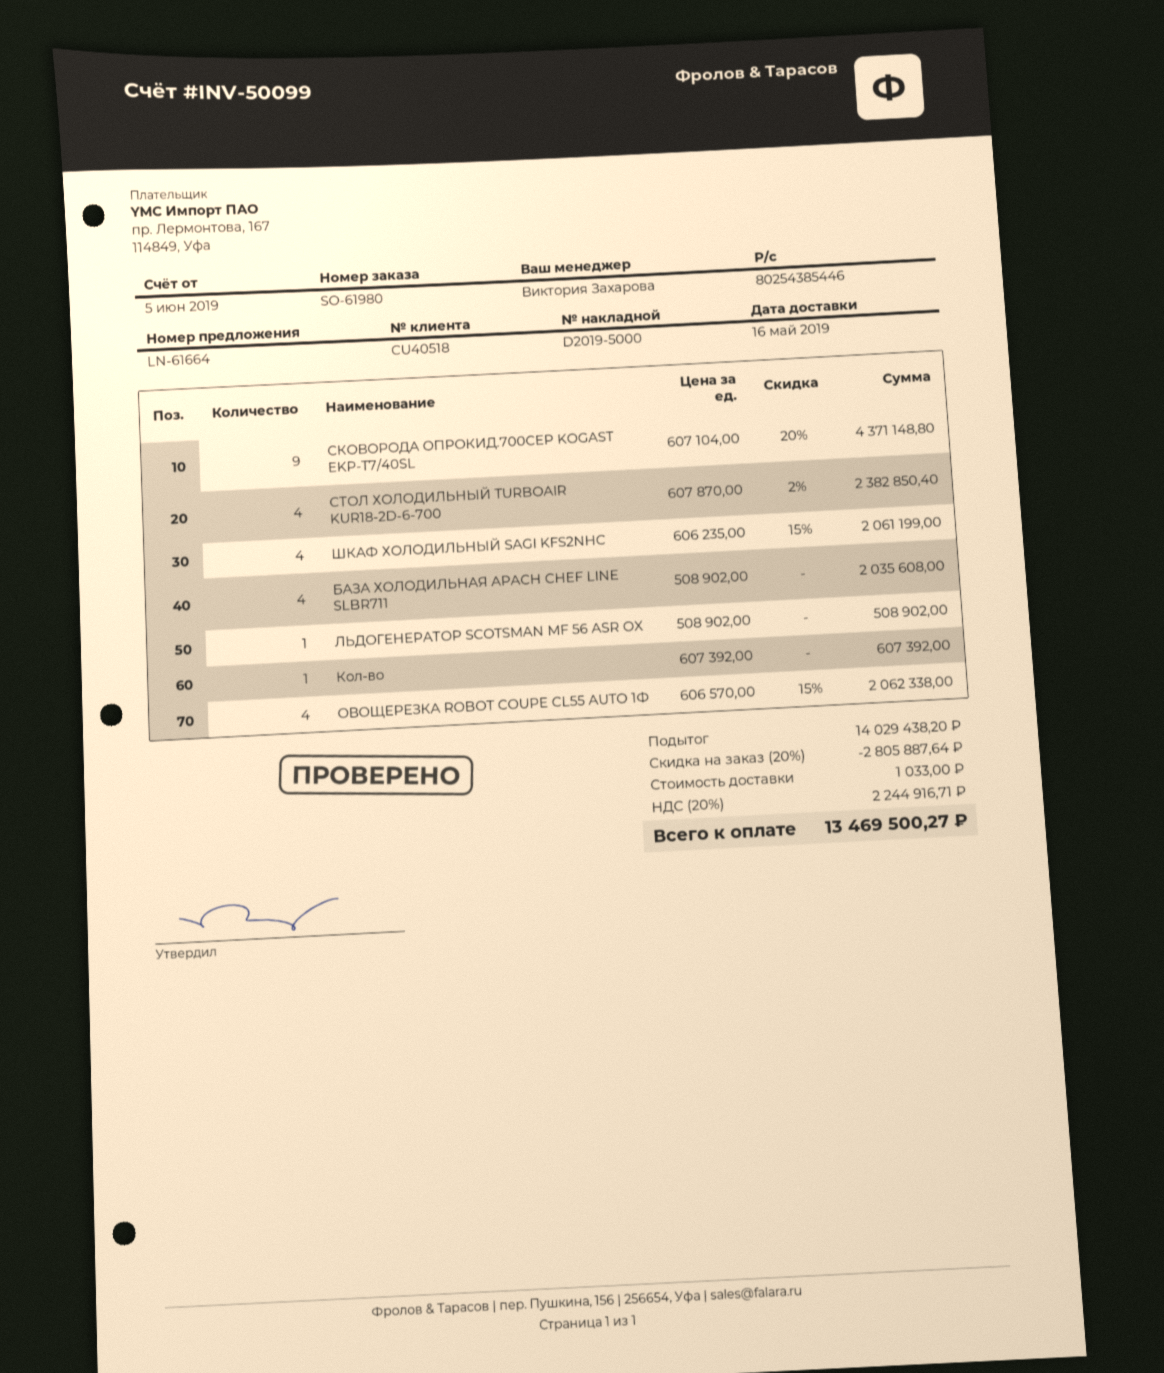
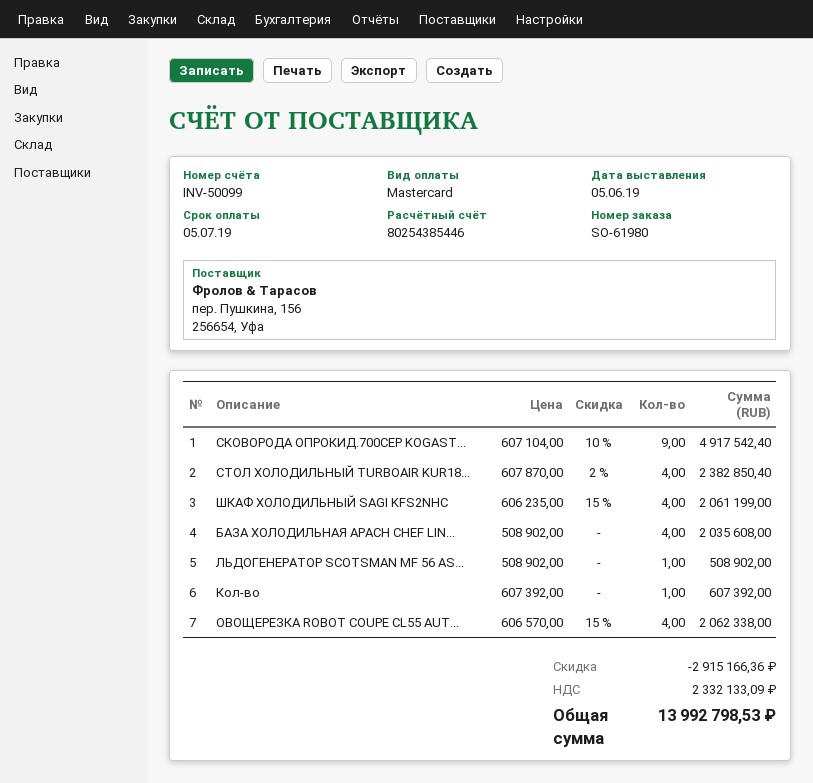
СКОВОРОДА ОПРОКИД.700СЕР KOGAST EKP-T7/40SL: 9 x 607104.00 - 20% = 4371148.80 -> 9 x 607104.00 - 10% = 4917542.40
discount: 2805887.64 -> 2915166.36
shipping: 1033.00 -> none
tax: 2244916.71 -> 2332133.09
total: 13469500.27 -> 13992798.53

